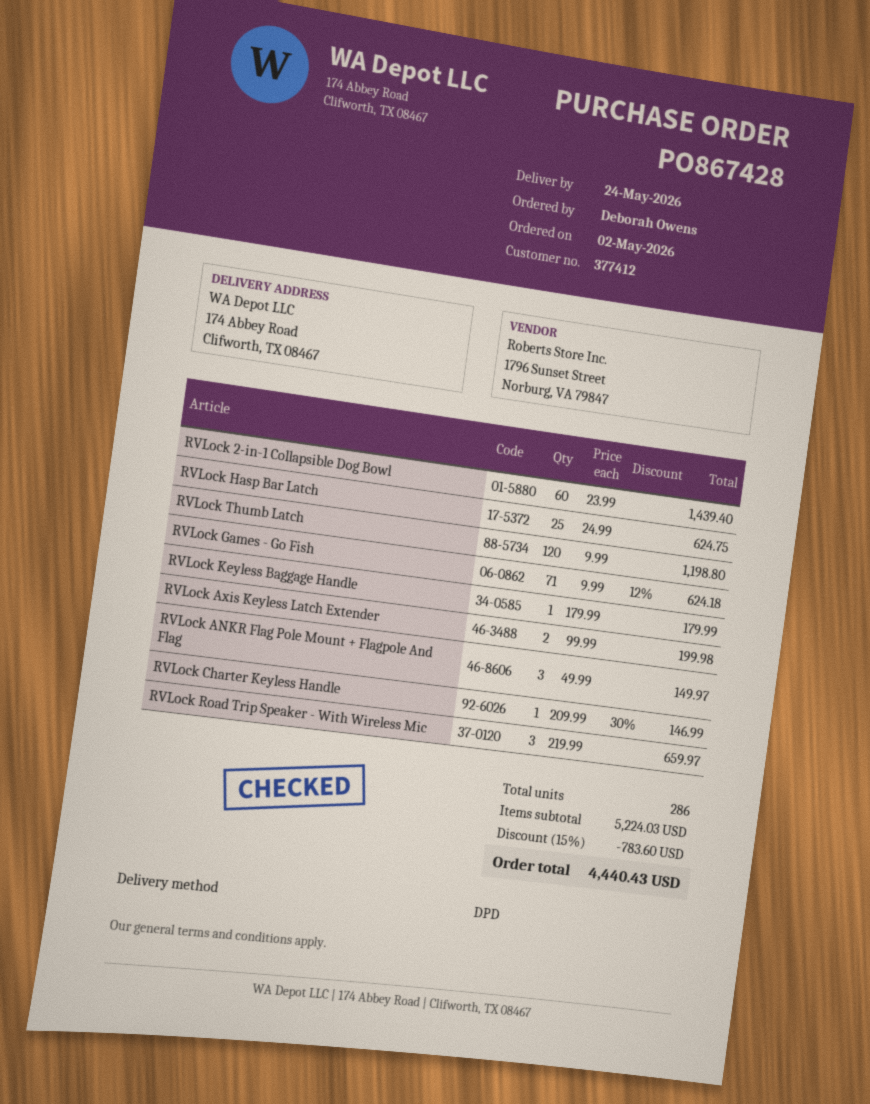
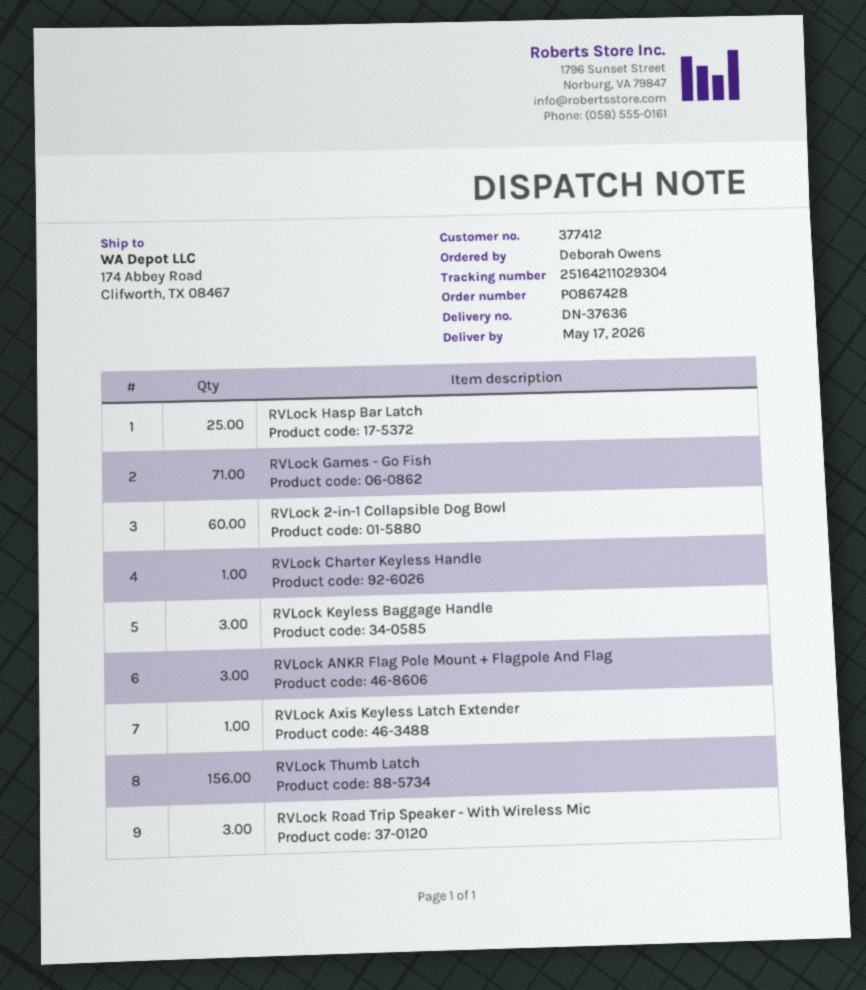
delivery date: 2026-05-24 -> 2026-05-17
RVLock Thumb Latch: 120 -> 156
RVLock Keyless Baggage Handle: 1 -> 3
RVLock Axis Keyless Latch Extender: 2 -> 1

